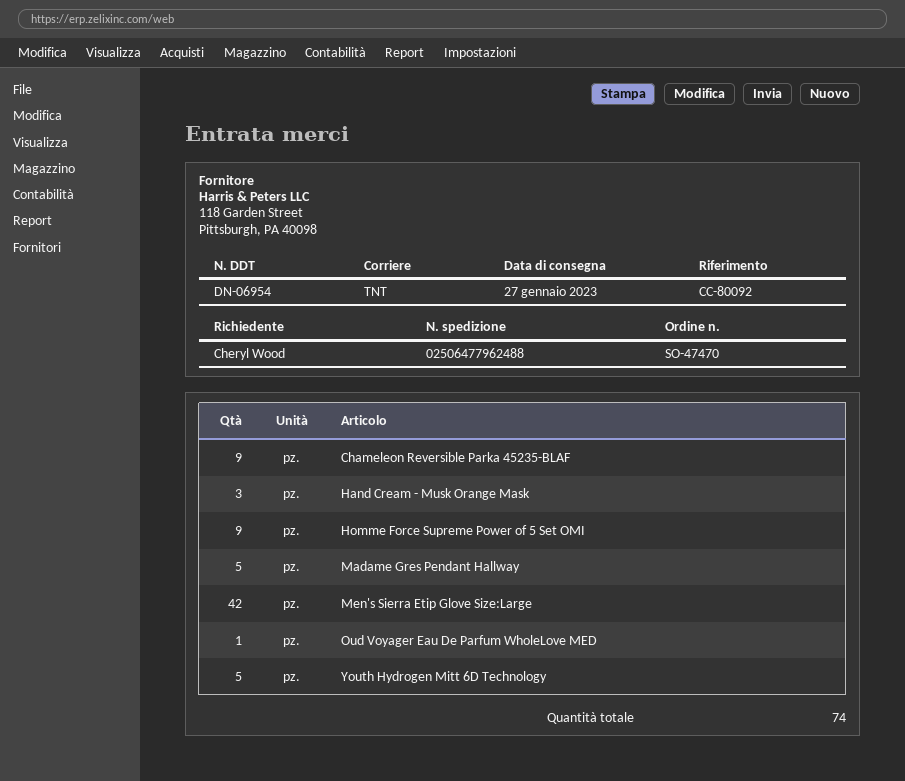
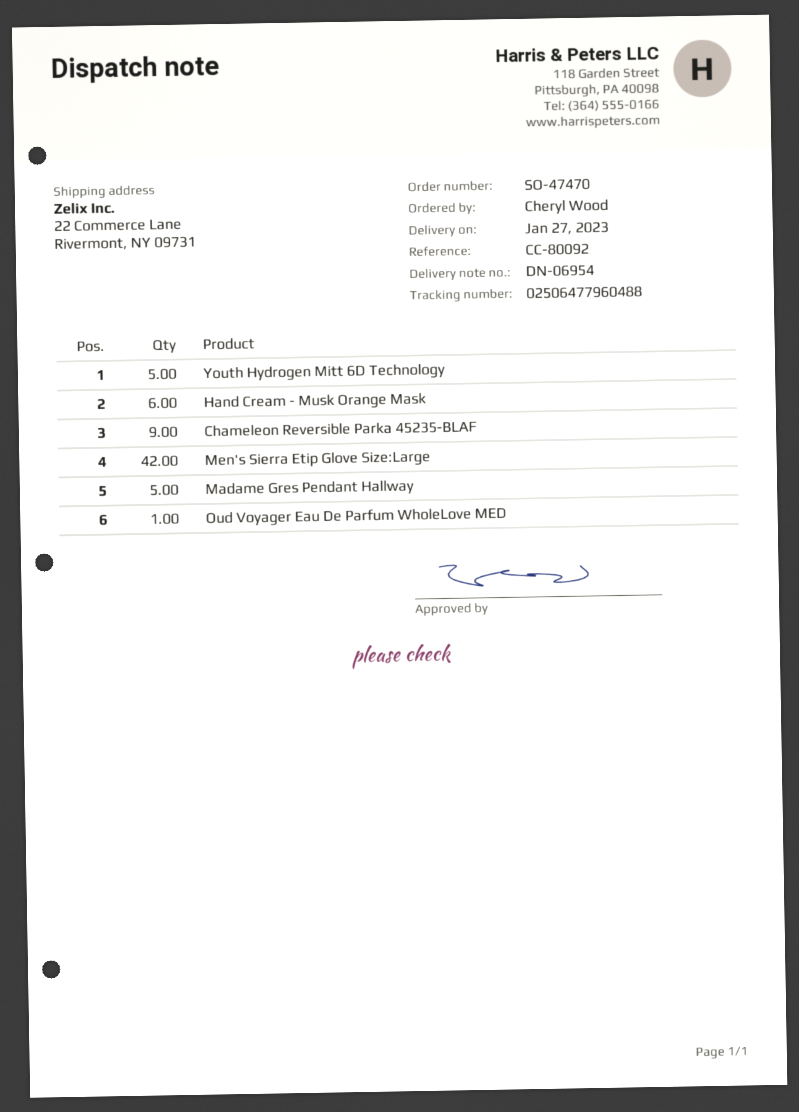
tracking number: 02506477962488 -> 02506477960488
Hand Cream - Musk Orange Mask: 3 -> 6
Homme Force Supreme Power of 5 Set OMI: 9 -> none

